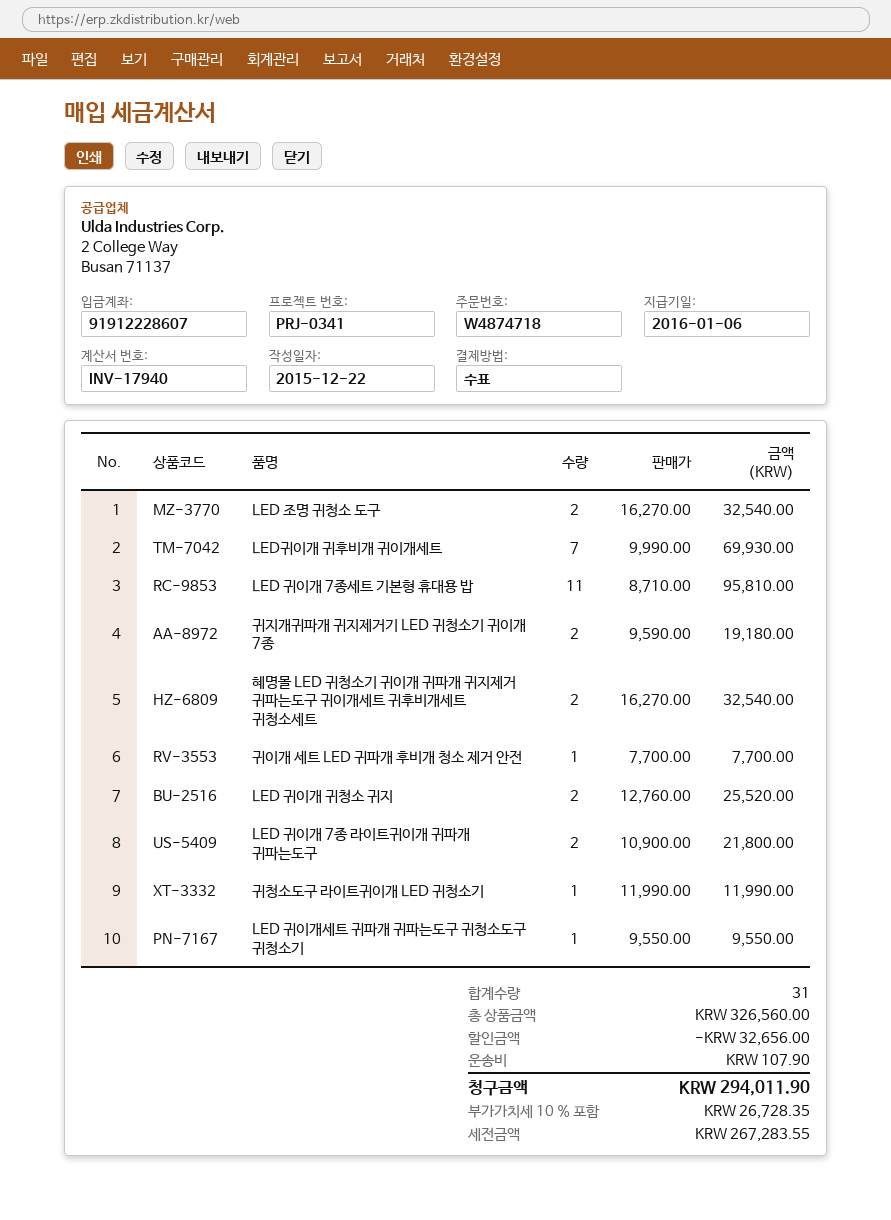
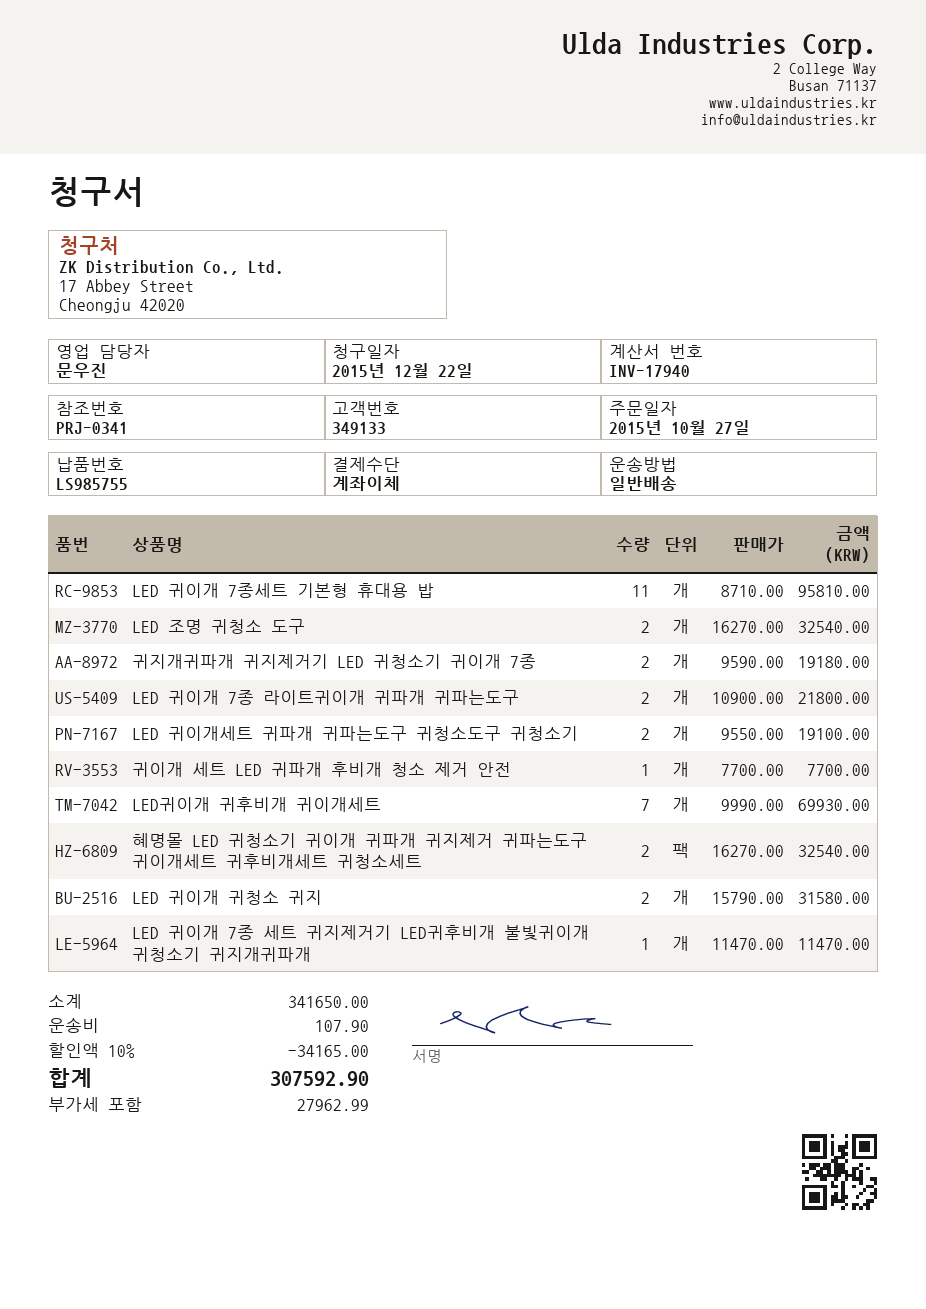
payment method: cheque -> bank transfer
LED 귀이개 귀청소 귀지: 2 x 12760.00 = 25520.00 -> 2 x 15790.00 = 31580.00
귀청소도구 라이트귀이개 LED 귀청소기: 1 x 11990.00 = 11990.00 -> none
LED 귀이개세트 귀파개 귀파는도구 귀청소도구 귀청소기: 1 x 9550.00 = 9550.00 -> 2 x 9550.00 = 19100.00
LED 귀이개 7종 세트 귀지제거기 LED귀후비개 불빛귀이개 귀청소기 귀지개귀파개: none -> 1 x 11470.00 = 11470.00
subtotal: 326560.00 -> 341650.00
discount: 32656.00 -> 34165.00
tax: 26728.35 -> 27962.99
total: 294011.90 -> 307592.90

